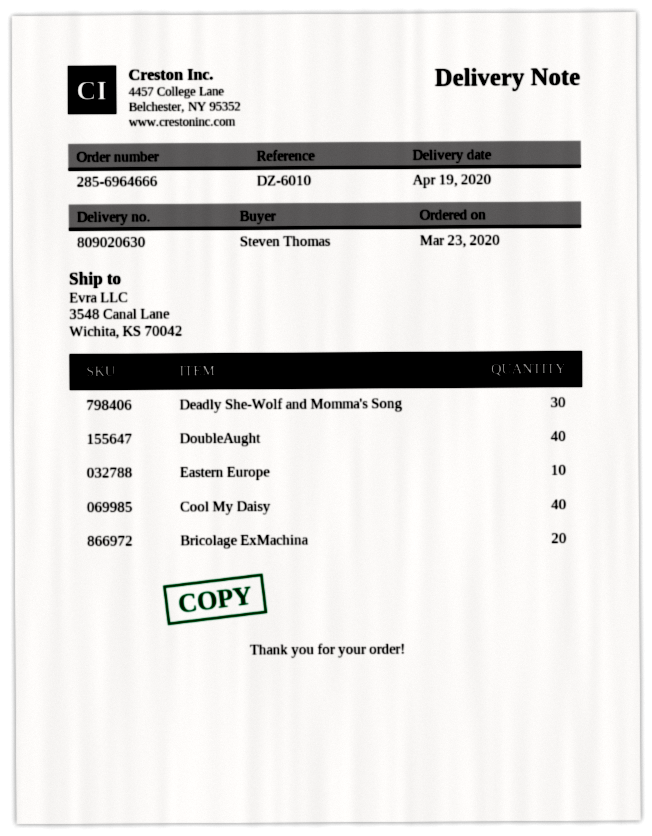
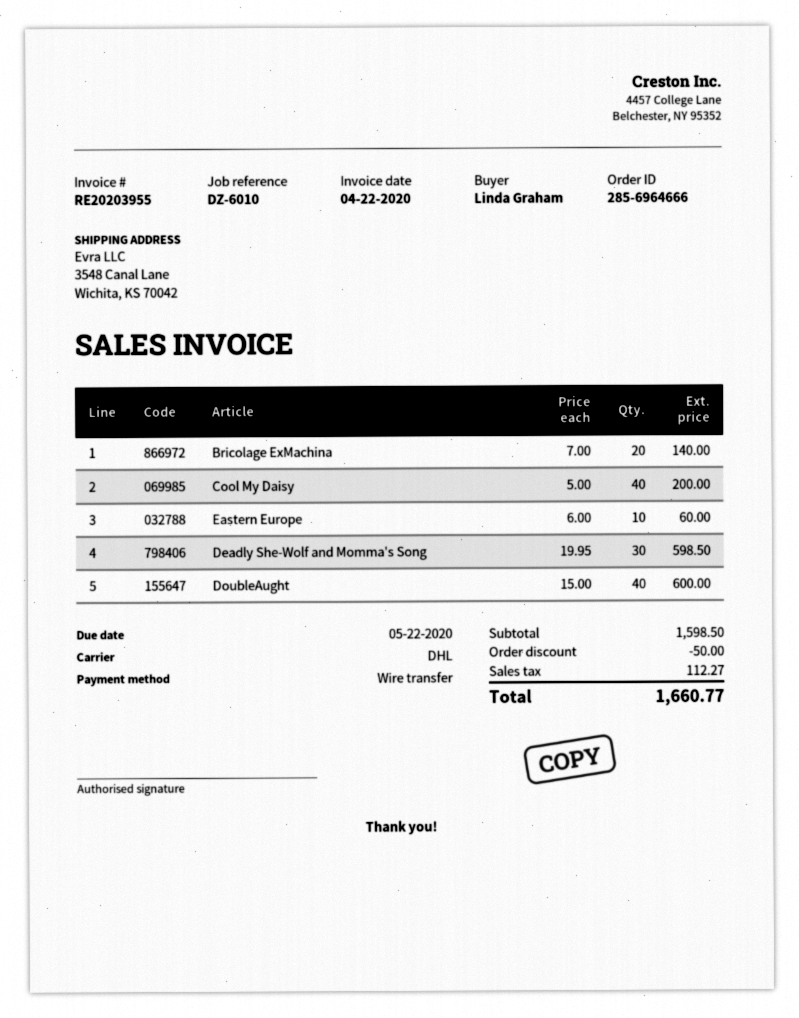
ordered by: Steven Thomas -> Linda Graham

